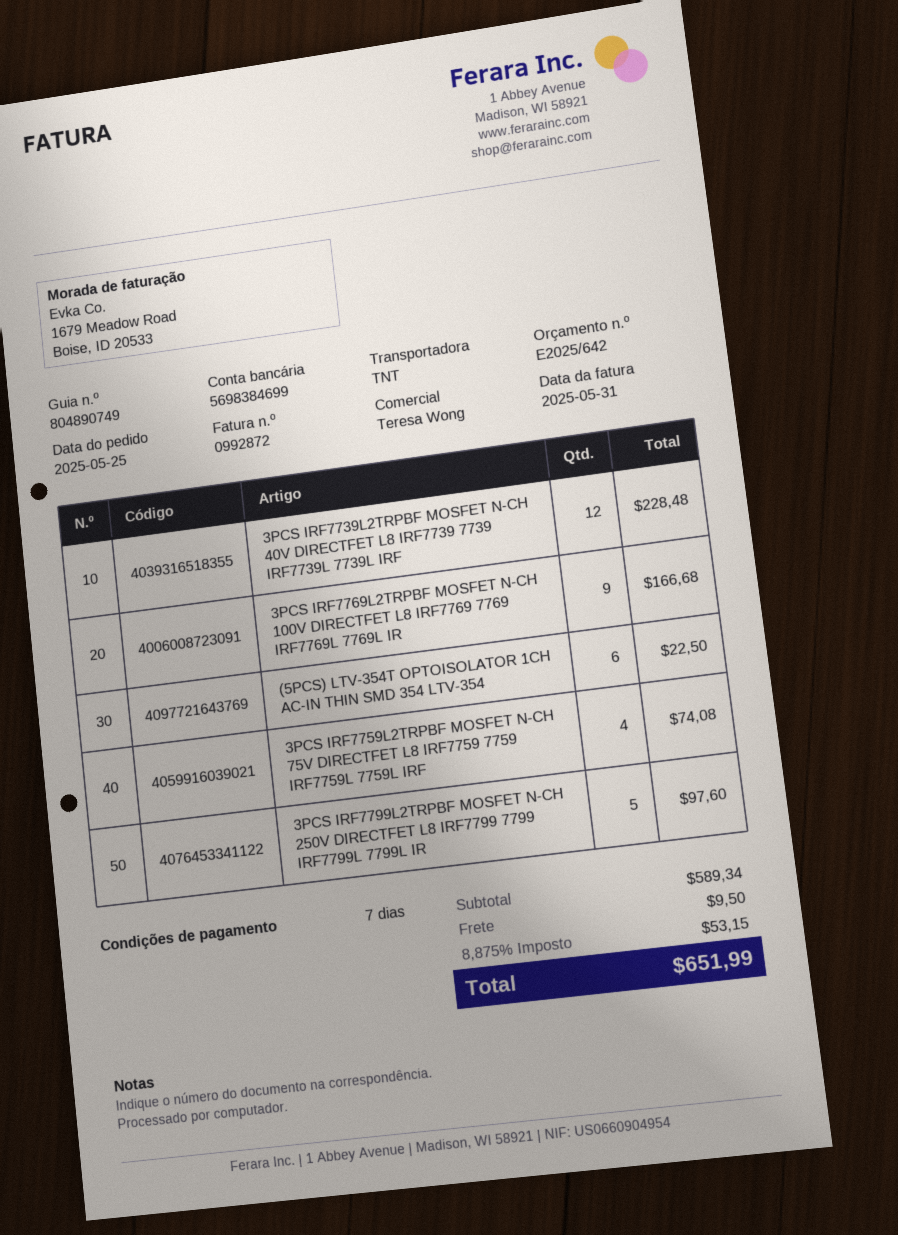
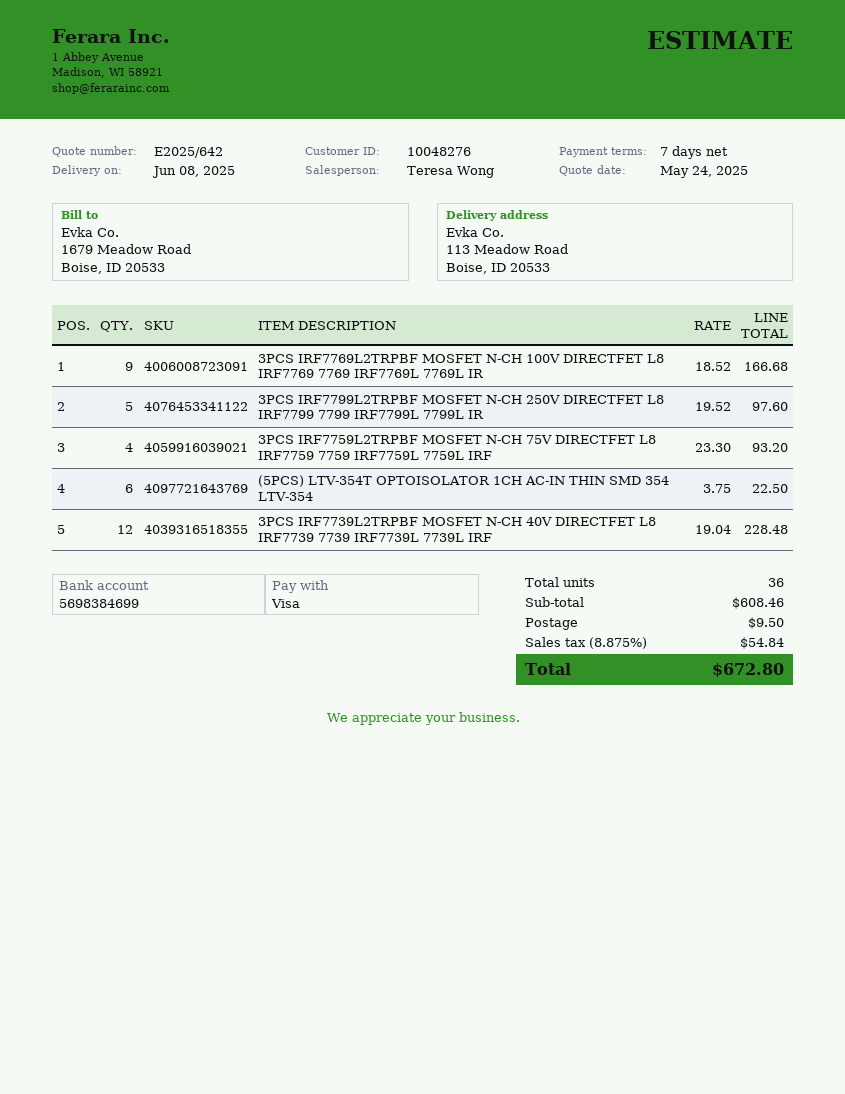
3PCS IRF7759L2TRPBF MOSFET N-CH 75V DIRECTFET L8 IRF7759 7759 IRF7759L 7759L IRF: 4 for 74.08 -> 4 for 93.20
subtotal: 589.34 -> 608.46
tax: 8.875% = 53.15 -> 8.875% = 54.84
total: 651.99 -> 672.80

